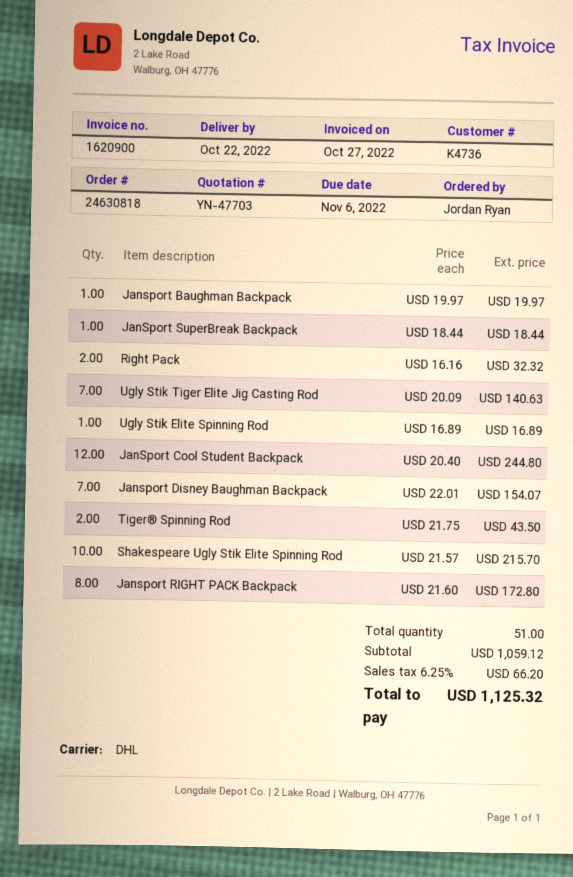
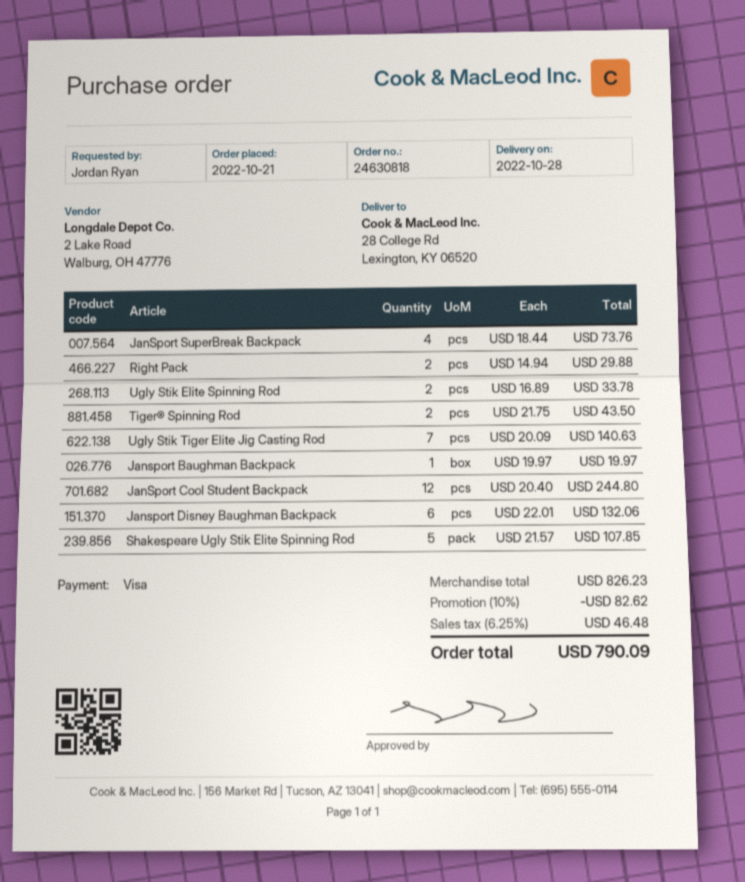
delivery date: 2022-10-22 -> 2022-10-28
JanSport SuperBreak Backpack: 1 x 18.44 = 18.44 -> 4 x 18.44 = 73.76
Right Pack: 2 x 16.16 = 32.32 -> 2 x 14.94 = 29.88
Ugly Stik Elite Spinning Rod: 1 x 16.89 = 16.89 -> 2 x 16.89 = 33.78
Jansport Disney Baughman Backpack: 7 x 22.01 = 154.07 -> 6 x 22.01 = 132.06
Shakespeare Ugly Stik Elite Spinning Rod: 10 x 21.57 = 215.70 -> 5 x 21.57 = 107.85
Jansport RIGHT PACK Backpack: 8 x 21.60 = 172.80 -> none
subtotal: 1059.12 -> 826.23
discount: none -> 10% = 82.62
tax: 6.25% = 66.20 -> 6.25% = 46.48
total: 1125.32 -> 790.09

